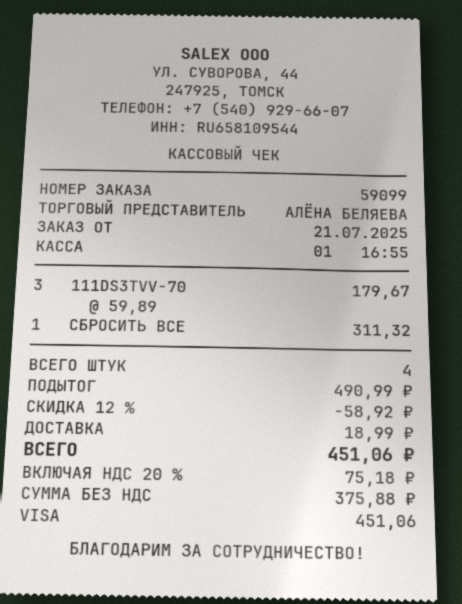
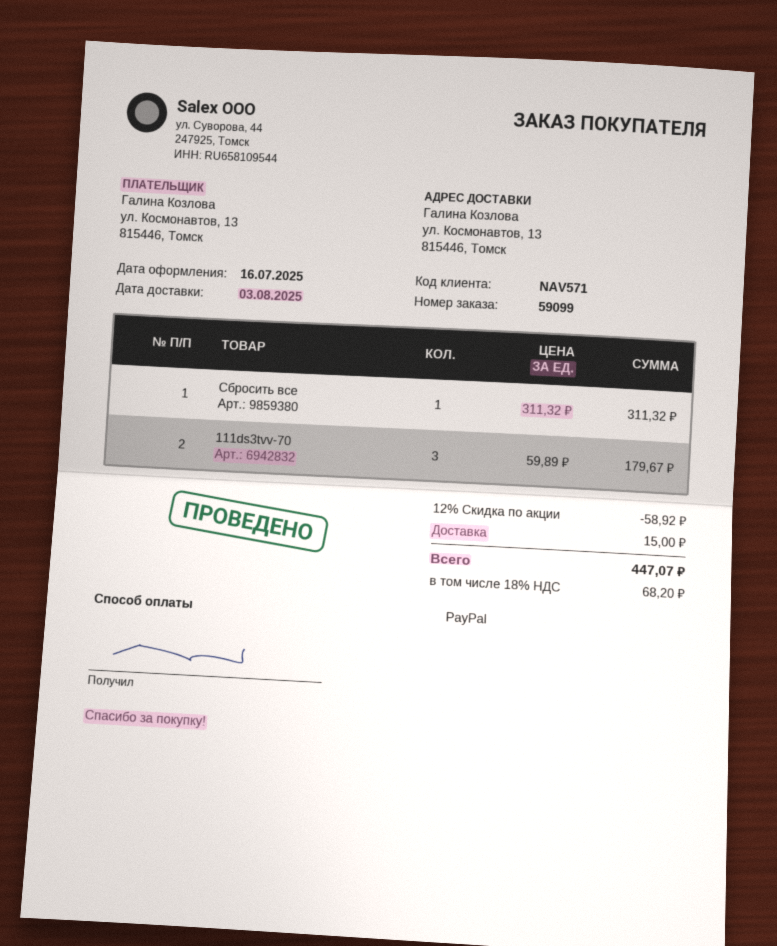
order date: 2025-07-21 -> 2025-07-16
payment method: Visa -> PayPal
shipping: 18.99 -> 15.00
tax: 20% = 75.18 -> 18% = 68.20
total: 451.06 -> 447.07

